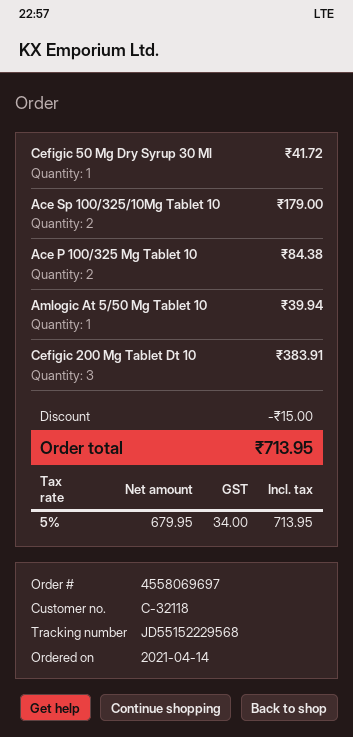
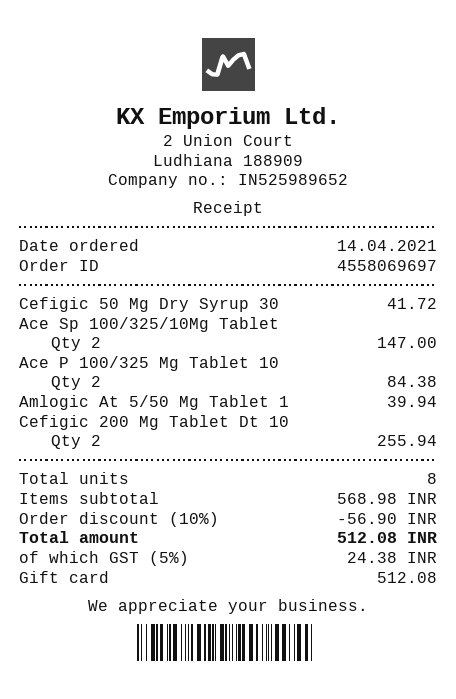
Ace Sp 100/325/10Mg Tablet 10: 2 for 179.00 -> 2 for 147.00
Cefigic 200 Mg Tablet Dt 10: 3 for 383.91 -> 2 for 255.94
discount: 15.00 -> 56.90
tax: 5% = 34.00 -> 5% = 24.38
total: 713.95 -> 512.08

